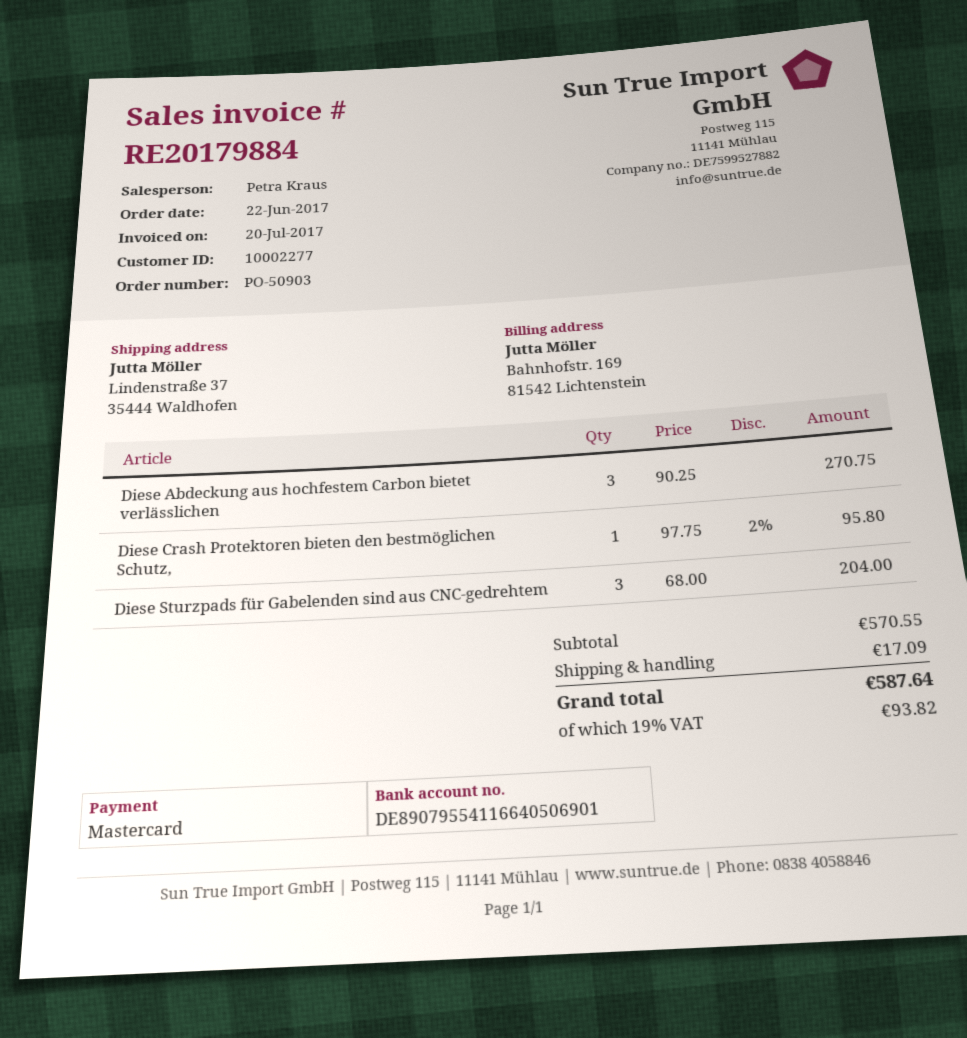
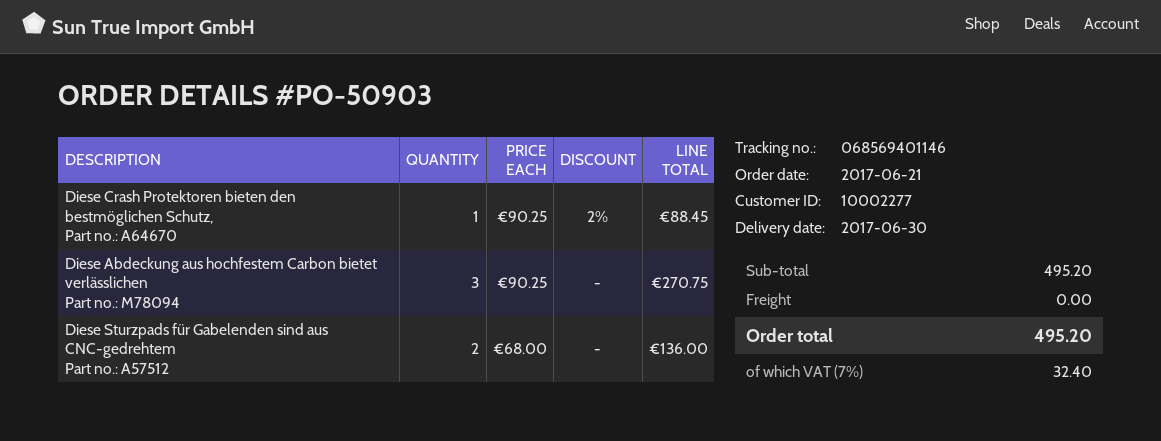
order date: 2017-06-22 -> 2017-06-21
Diese Crash Protektoren bieten den bestmöglichen Schutz,: 1 x 97.75 - 2% = 95.80 -> 1 x 90.25 - 2% = 88.45
Diese Sturzpads für Gabelenden sind aus CNC-gedrehtem: 3 x 68.00 = 204.00 -> 2 x 68.00 = 136.00
subtotal: 570.55 -> 495.20
shipping: 17.09 -> 0.00
tax: 19% = 93.82 -> 7% = 32.40
total: 587.64 -> 495.20

